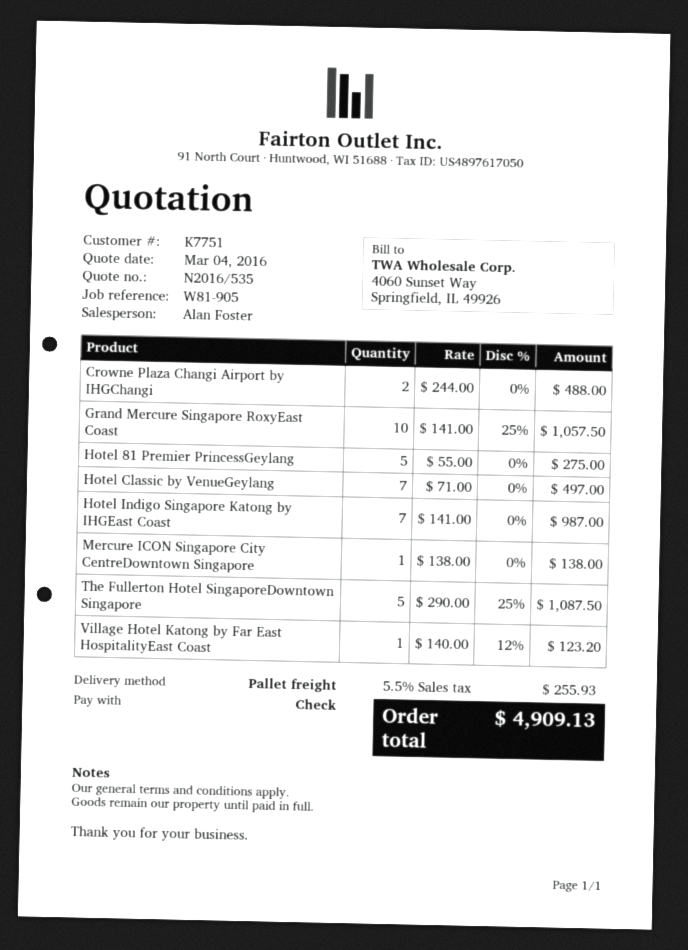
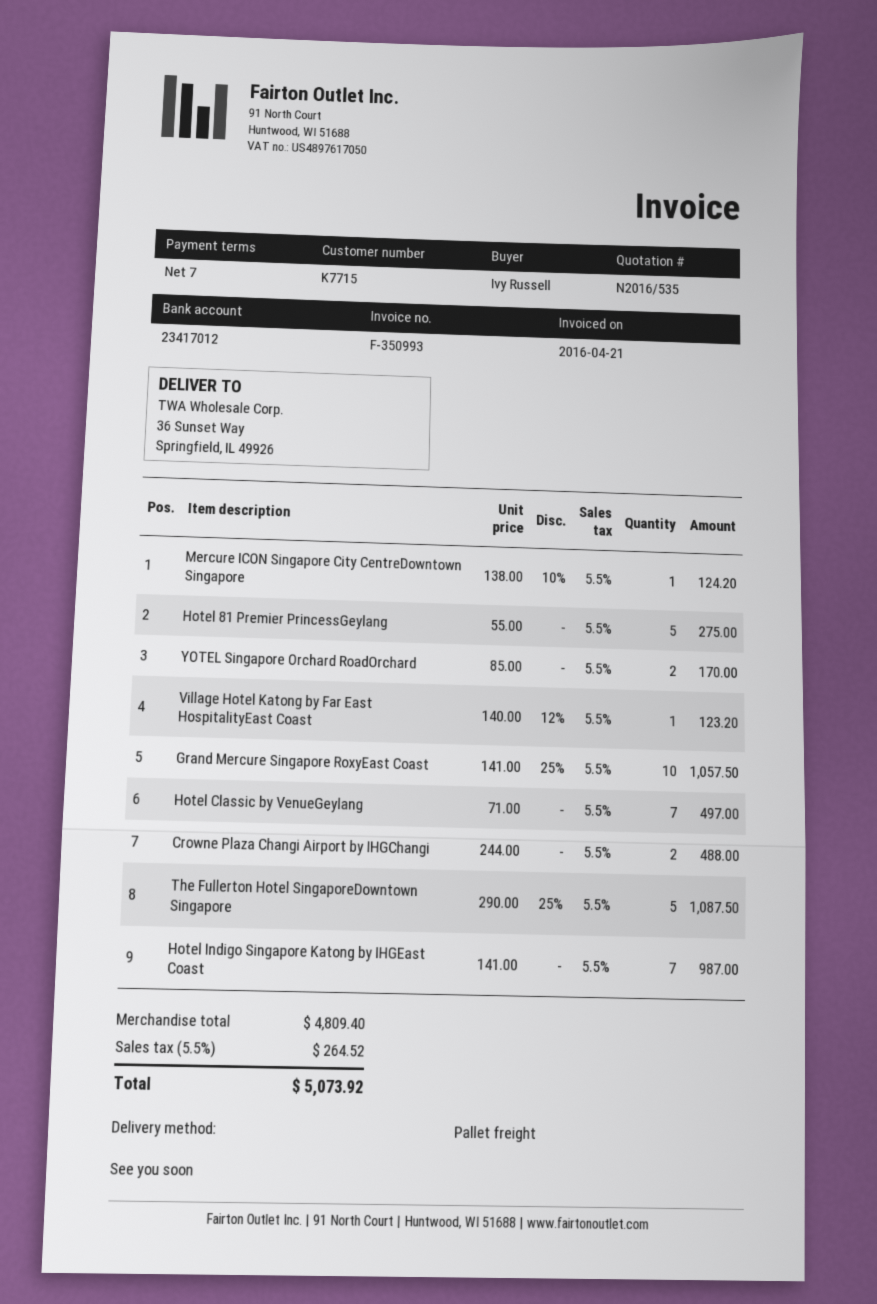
customer number: K7751 -> K7715
Mercure ICON Singapore City CentreDowntown Singapore: 1 x 138.00 = 138.00 -> 1 x 138.00 - 10% = 124.20
YOTEL Singapore Orchard RoadOrchard: none -> 2 x 85.00 = 170.00
tax: 5.5% = 255.93 -> 5.5% = 264.52
total: 4909.13 -> 5073.92

